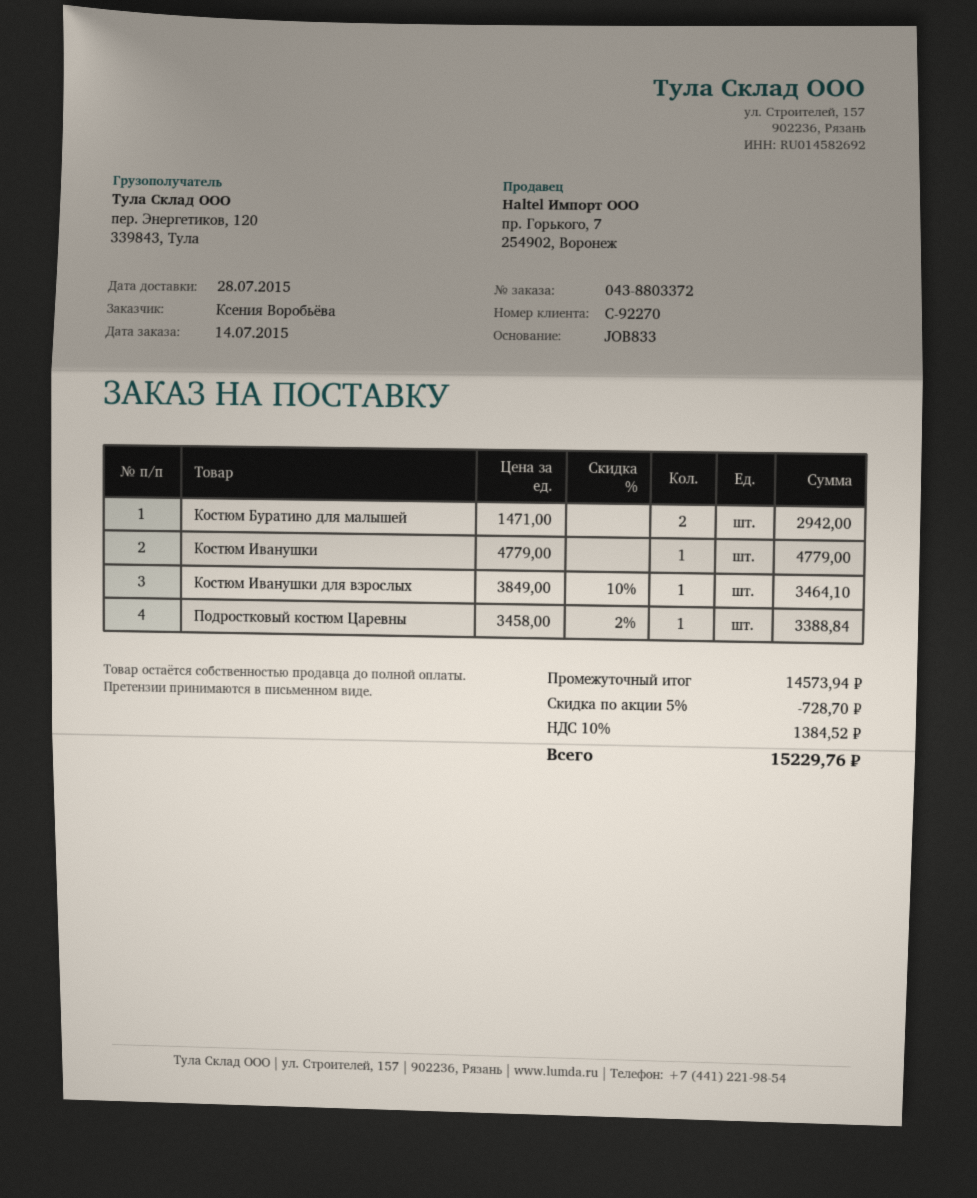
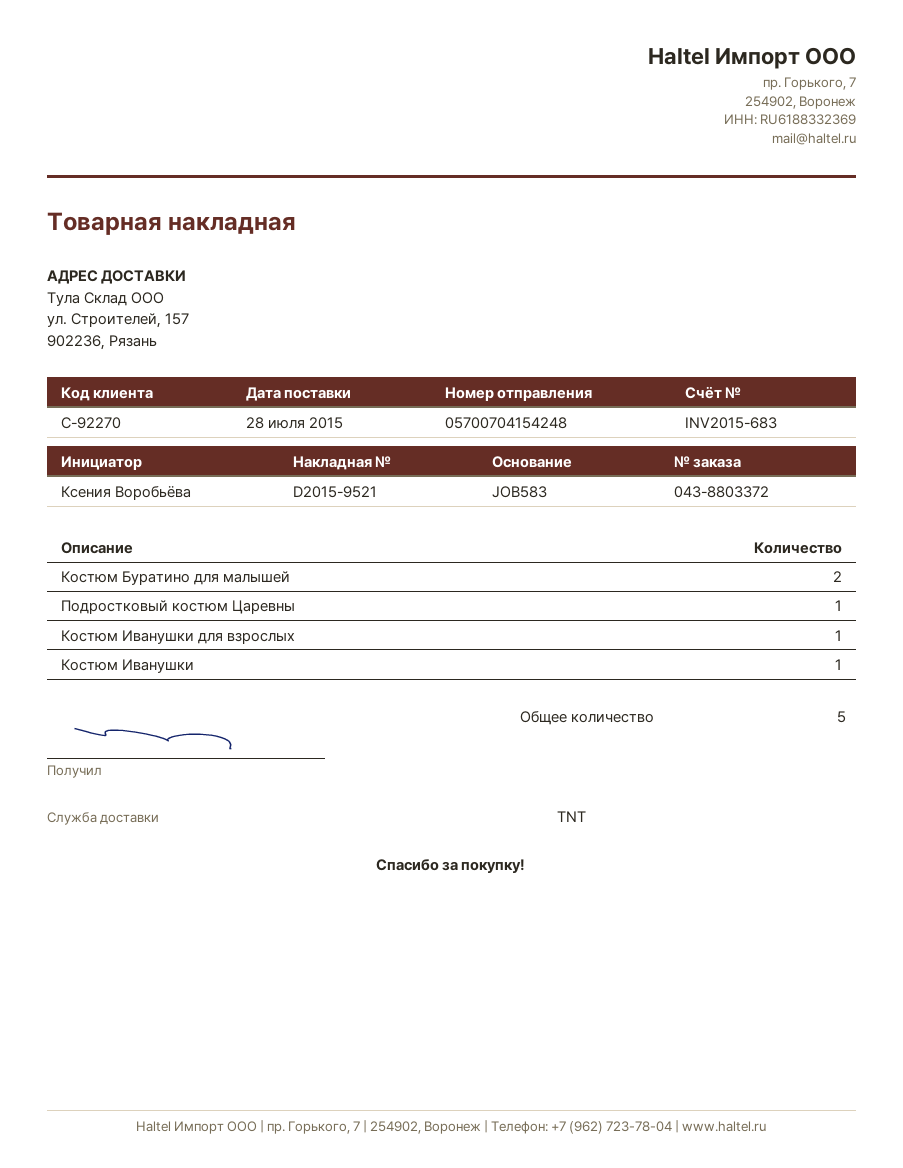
reference: JOB833 -> JOB583
ship to: пер. Энергетиков, 120, 339843, Тула -> ул. Строителей, 157, 902236, Рязань

